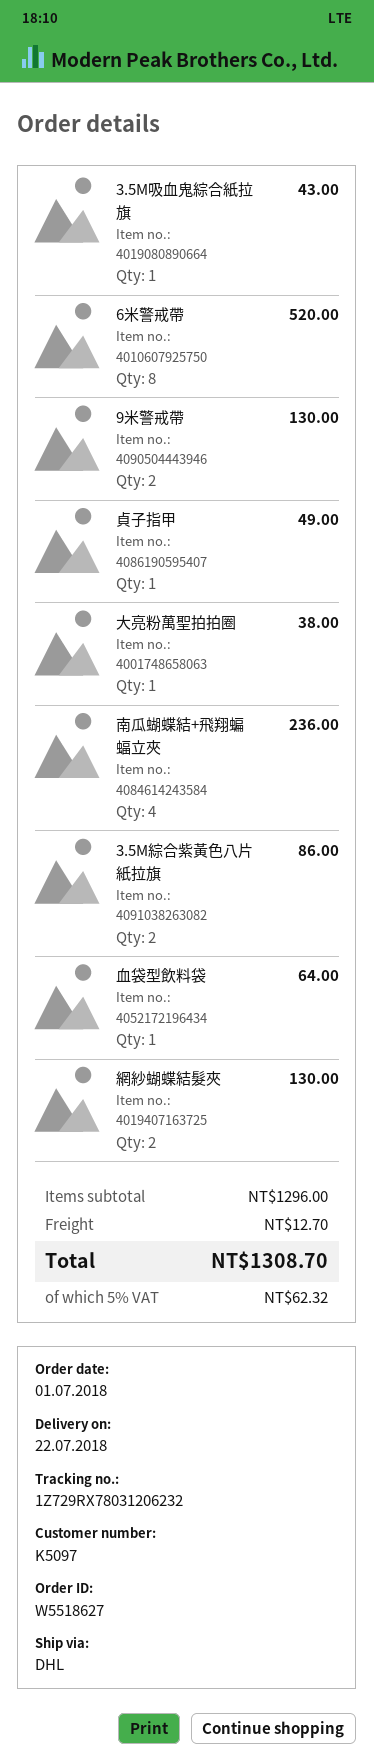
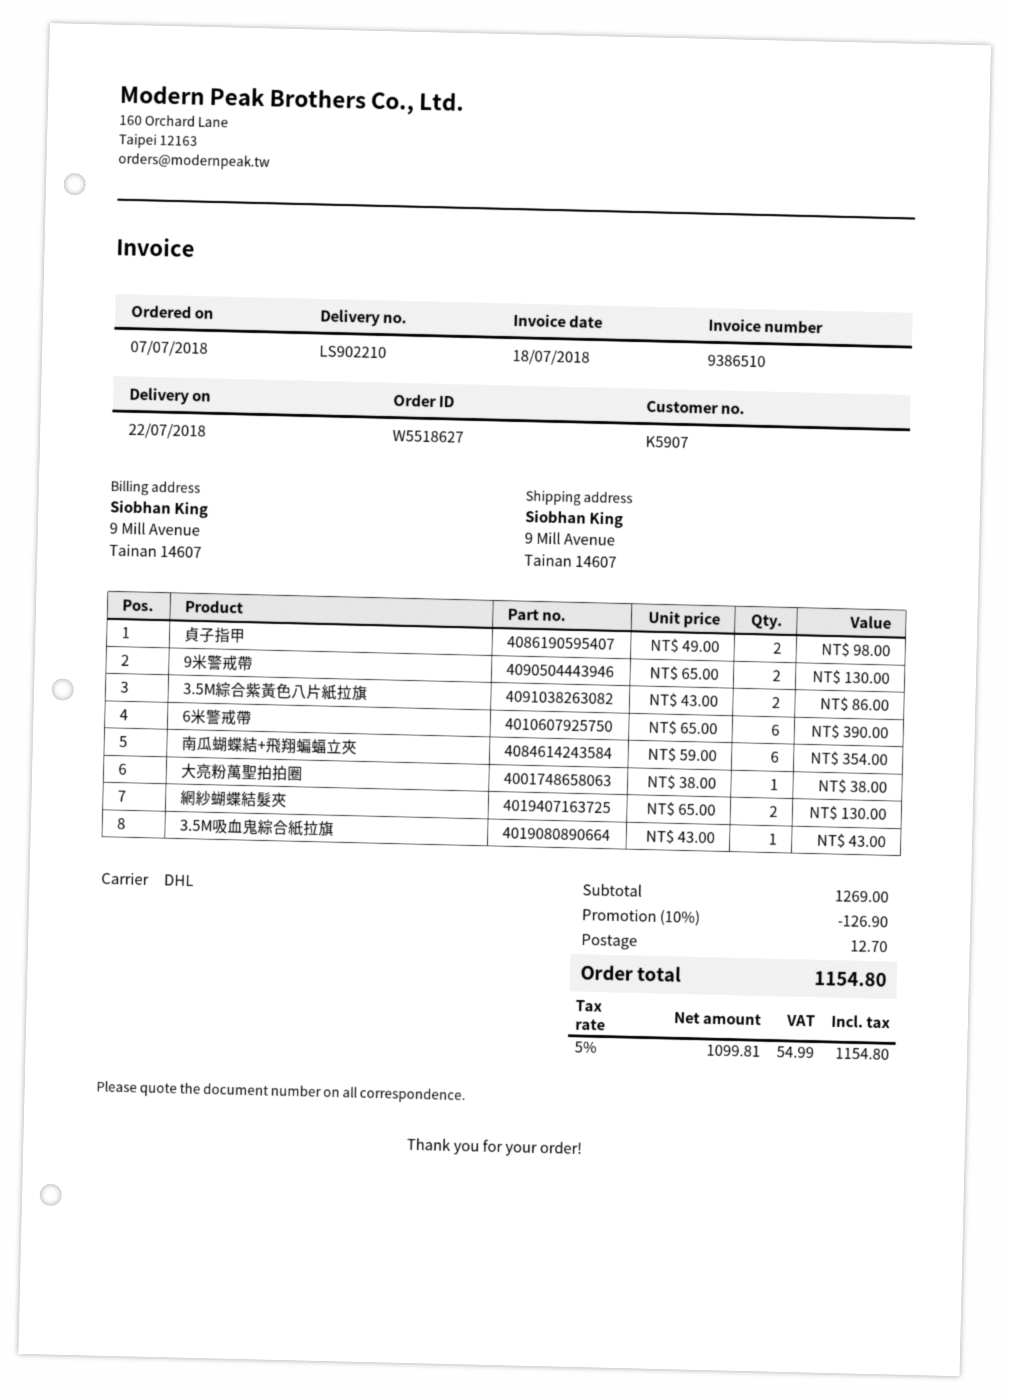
order date: 2018-07-01 -> 2018-07-07
customer number: K5097 -> K5907
6米警戒帶: 8 for 520.00 -> 6 for 390.00
貞子指甲: 1 for 49.00 -> 2 for 98.00
南瓜蝴蝶結+飛翔蝙蝠立夾: 4 for 236.00 -> 6 for 354.00
血袋型飲料袋: 1 for 64.00 -> none
subtotal: 1296.00 -> 1269.00
discount: none -> 10% = 126.90
tax: 5% = 62.32 -> 5% = 54.99
total: 1308.70 -> 1154.80

